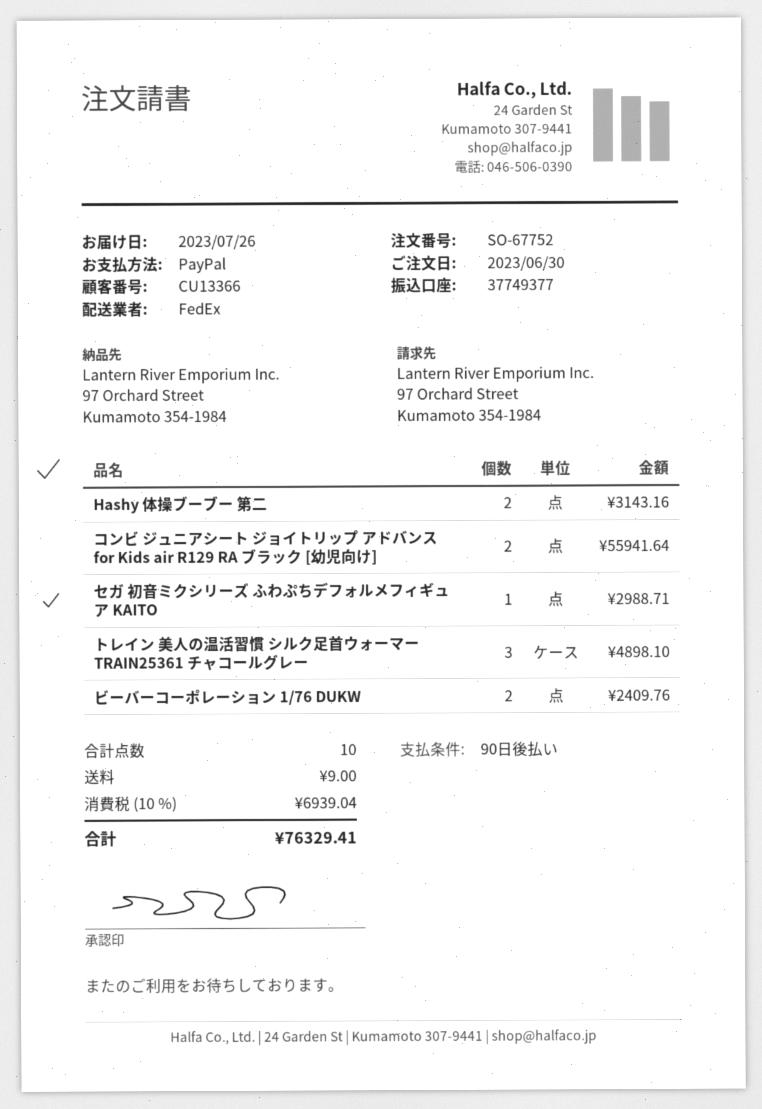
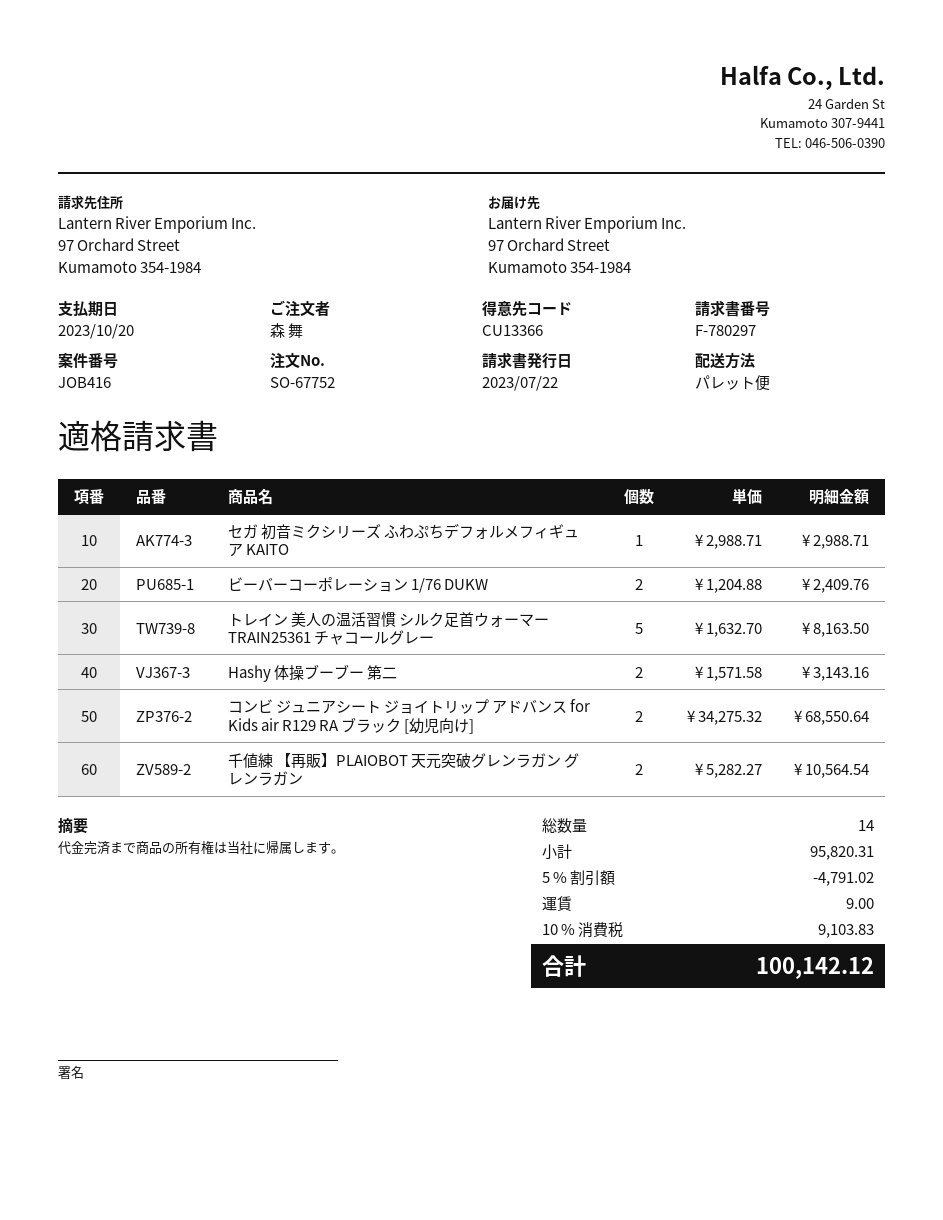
shipping method: FedEx -> pallet freight
コンビ ジュニアシート ジョイトリップ アドバンス for Kids air R129 RA ブラック [幼児向け]: 2 for 55941.64 -> 2 for 68550.64
トレイン 美人の温活習慣 シルク足首ウォーマー TRAIN25361 チャコールグレー: 3 for 4898.10 -> 5 for 8163.50
千値練 【再販】PLAIOBOT 天元突破グレンラガン グレンラガン: none -> 2 for 10564.54
total quantity: 10 -> 14
discount: none -> 5% = 4791.02
tax: 10% = 6939.04 -> 10% = 9103.83
total: 76329.41 -> 100142.12

